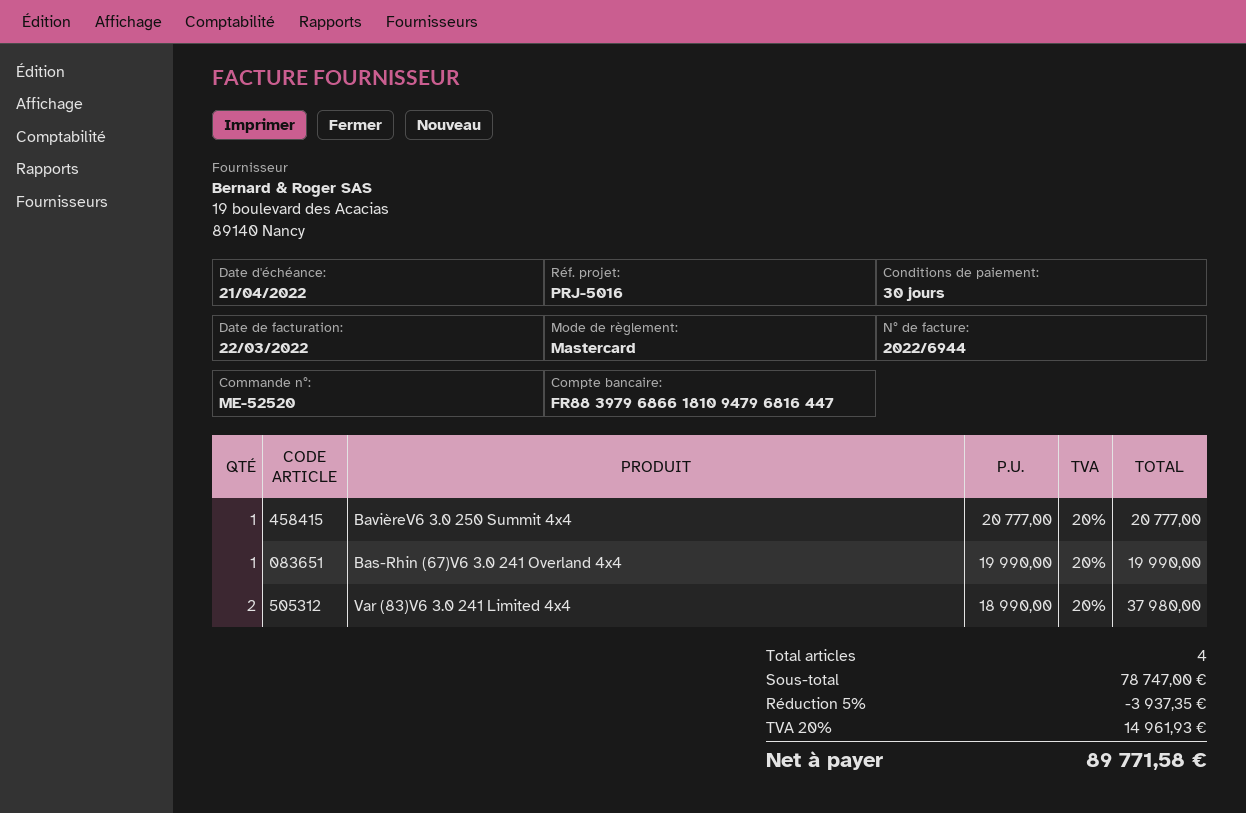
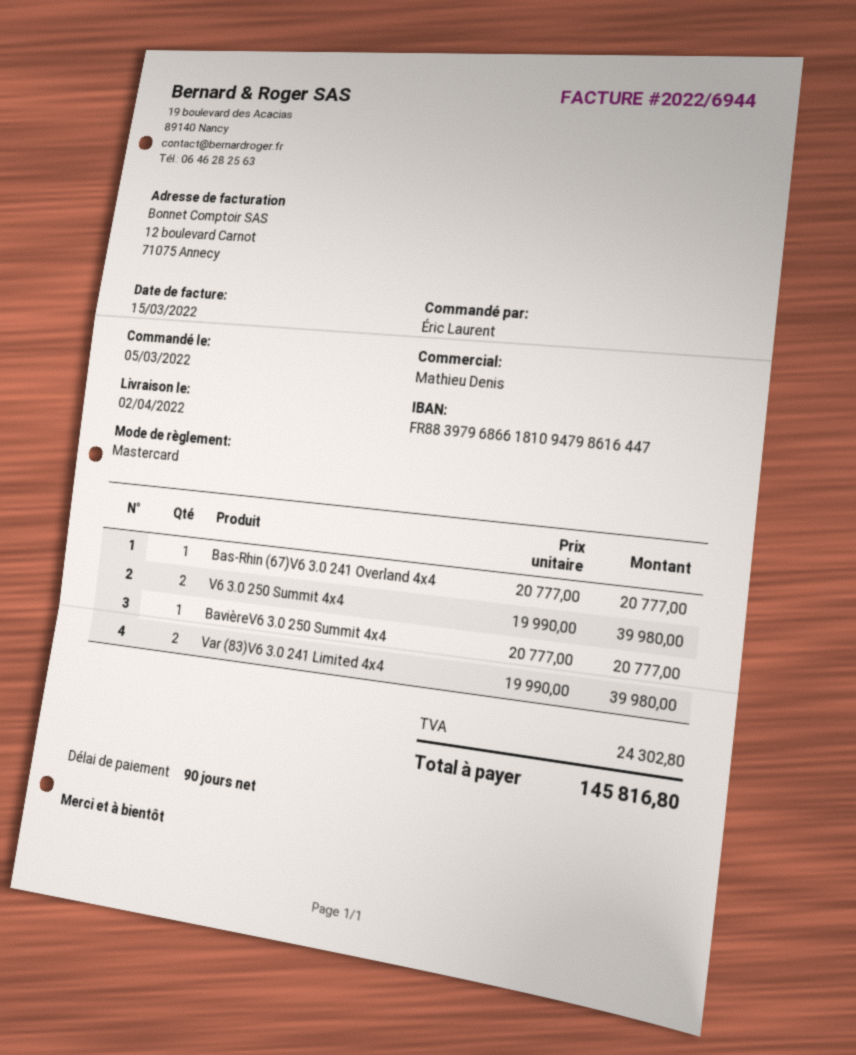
invoice date: 2022-03-22 -> 2022-03-15
payment terms: 30 days -> 90 days
bank account: FR8839796866181094796816447 -> FR8839796866181094798616447
Bas-Rhin (67)V6 3.0 241 Overland 4x4: 1 x 19990.00 = 19990.00 -> 1 x 20777.00 = 20777.00
Var (83)V6 3.0 241 Limited 4x4: 2 x 18990.00 = 37980.00 -> 2 x 19990.00 = 39980.00
V6 3.0 250 Summit 4x4: none -> 2 x 19990.00 = 39980.00
discount: 5% = 3937.35 -> none
tax: 14961.93 -> 24302.80
total: 89771.58 -> 145816.80

